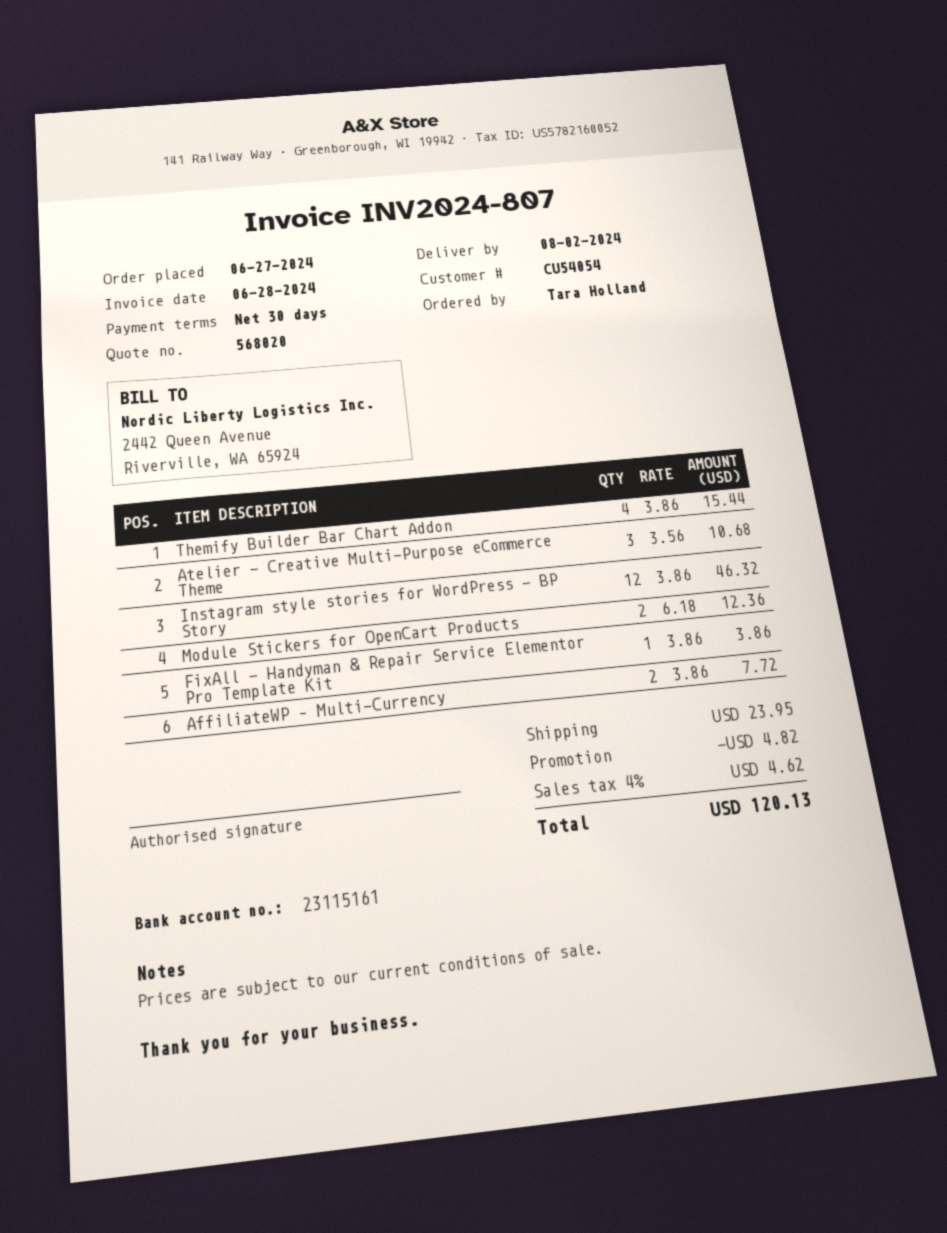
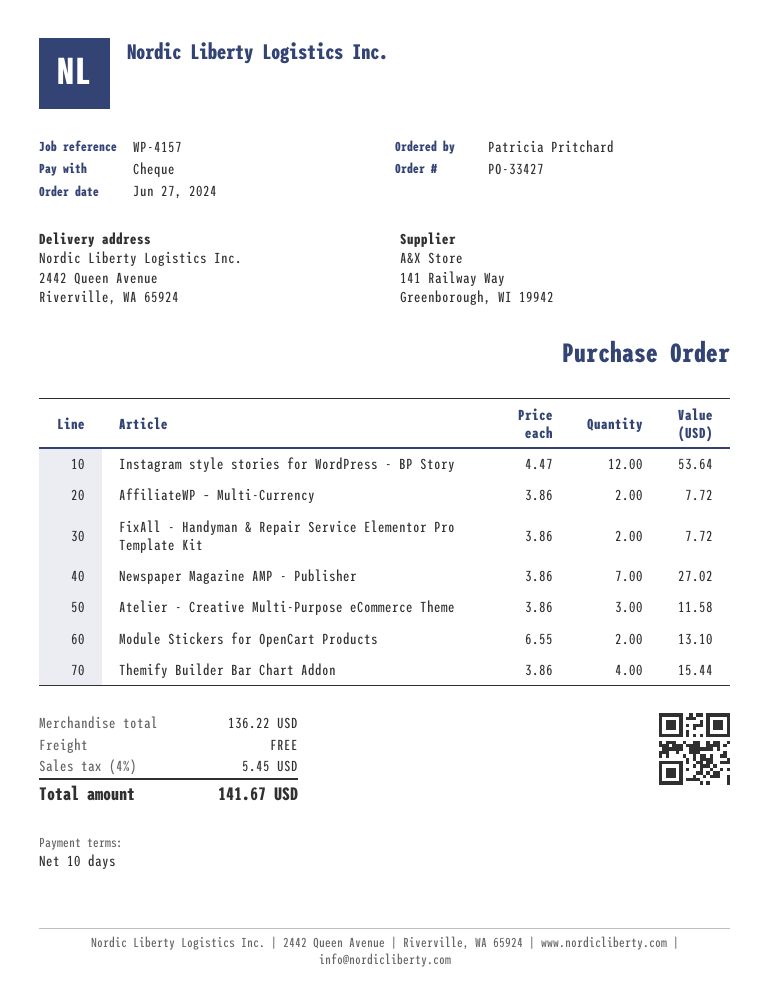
payment terms: 30 days -> 10 days
ordered by: Tara Holland -> Patricia Pritchard
Atelier - Creative Multi-Purpose eCommerce Theme: 3 x 3.56 = 10.68 -> 3 x 3.86 = 11.58
Instagram style stories for WordPress - BP Story: 12 x 3.86 = 46.32 -> 12 x 4.47 = 53.64
Module Stickers for OpenCart Products: 2 x 6.18 = 12.36 -> 2 x 6.55 = 13.10
FixAll - Handyman & Repair Service Elementor Pro Template Kit: 1 x 3.86 = 3.86 -> 2 x 3.86 = 7.72
Newspaper Magazine AMP - Publisher: none -> 7 x 3.86 = 27.02
discount: 4.82 -> none
shipping: 23.95 -> 0.00
tax: 4% = 4.62 -> 4% = 5.45
total: 120.13 -> 141.67

